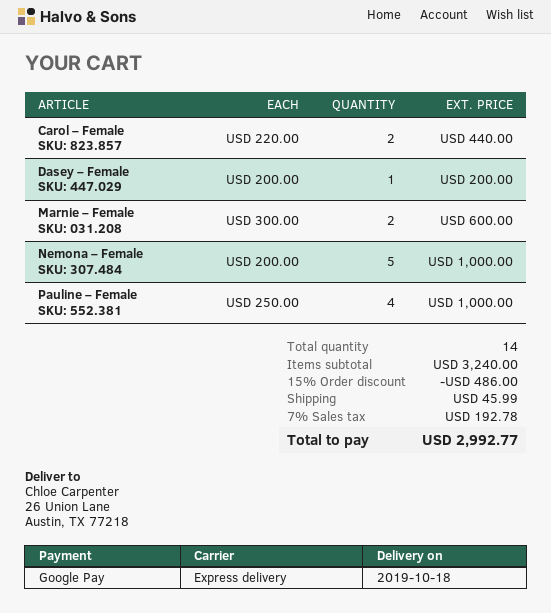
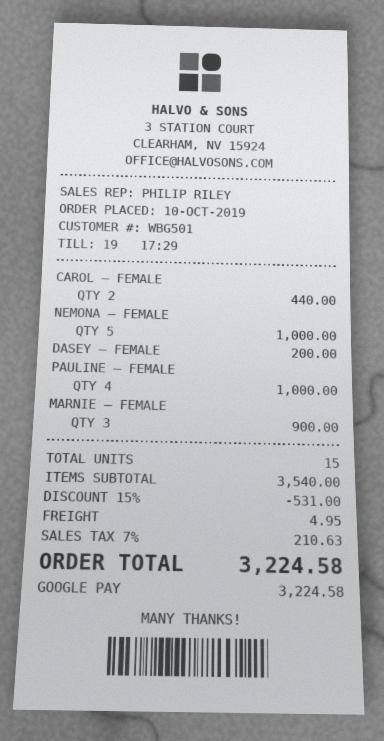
Marnie – Female: 2 for 600.00 -> 3 for 900.00
total quantity: 14 -> 15
subtotal: 3240.00 -> 3540.00
discount: 15% = 486.00 -> 15% = 531.00
shipping: 45.99 -> 4.95
tax: 7% = 192.78 -> 7% = 210.63
total: 2992.77 -> 3224.58

